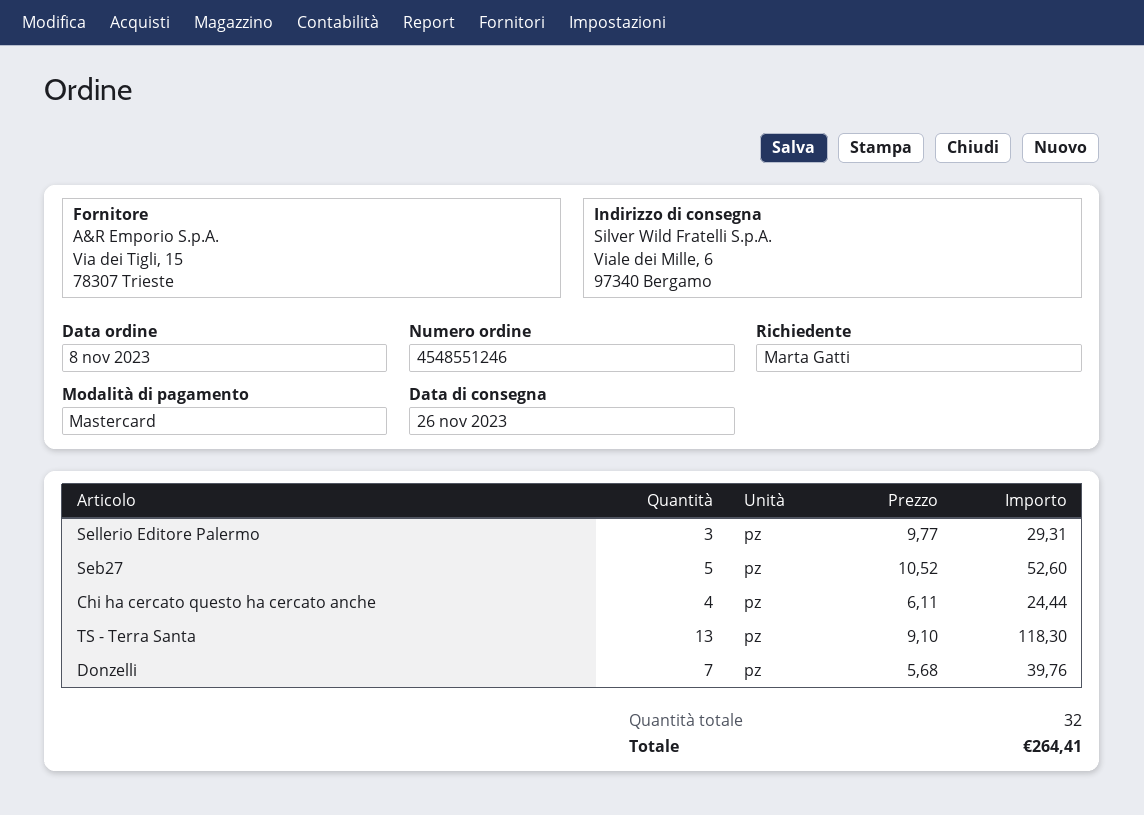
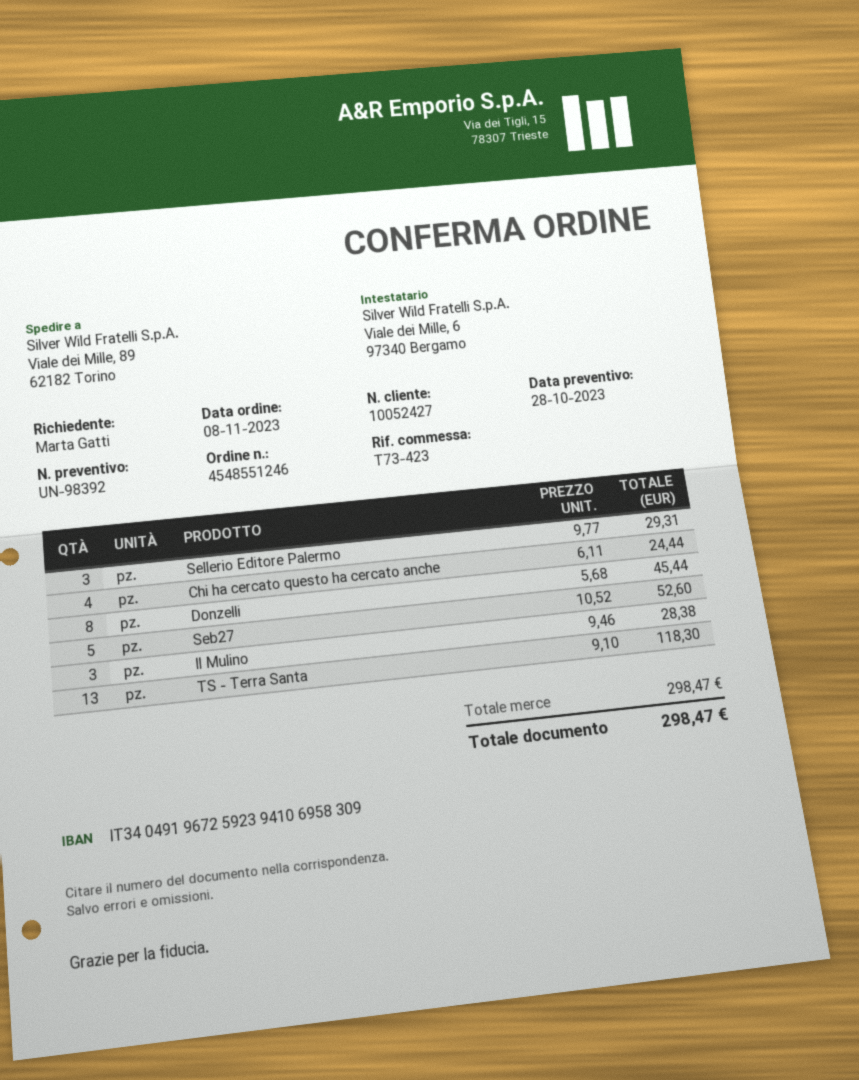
ship to: Viale dei Mille, 6, 97340 Bergamo -> Viale dei Mille, 89, 62182 Torino
Donzelli: 7 x 5.68 = 39.76 -> 8 x 5.68 = 45.44
Il Mulino: none -> 3 x 9.46 = 28.38
total: 264.41 -> 298.47

